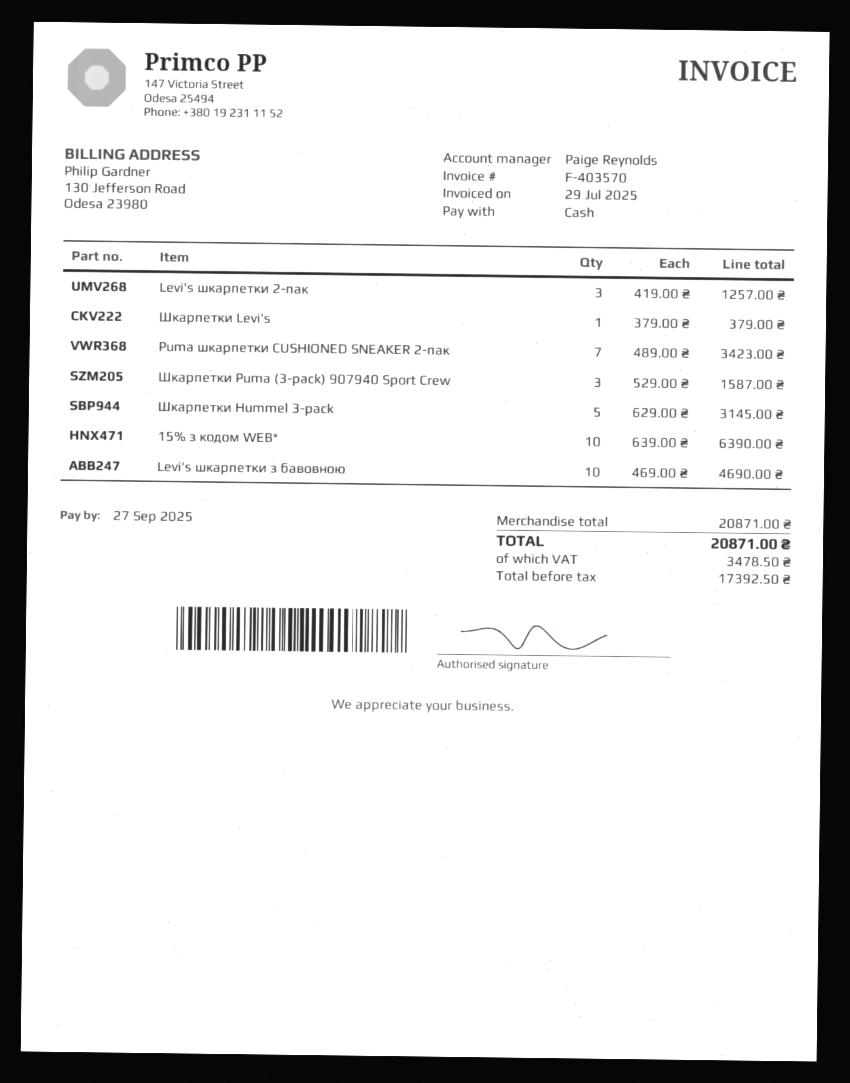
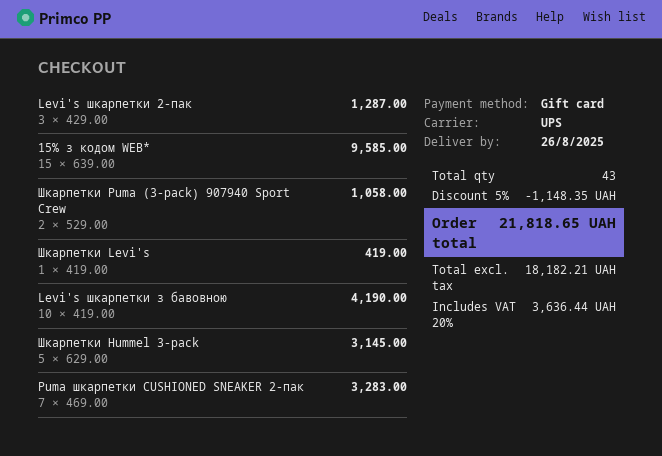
payment method: cash -> gift card
Levi's шкарпетки 2-пак: 3 x 419.00 = 1257.00 -> 3 x 429.00 = 1287.00
Шкарпетки Levi's: 1 x 379.00 = 379.00 -> 1 x 419.00 = 419.00
Puma шкарпетки CUSHIONED SNEAKER 2-пак: 7 x 489.00 = 3423.00 -> 7 x 469.00 = 3283.00
Шкарпетки Puma (3-pack) 907940 Sport Crew: 3 x 529.00 = 1587.00 -> 2 x 529.00 = 1058.00
15% з кодом WEB*: 10 x 639.00 = 6390.00 -> 15 x 639.00 = 9585.00
Levi's шкарпетки з бавовною: 10 x 469.00 = 4690.00 -> 10 x 419.00 = 4190.00
discount: none -> 5% = 1148.35
net: 17392.50 -> 18182.21
tax: 3478.50 -> 3636.44
total: 20871.00 -> 21818.65

